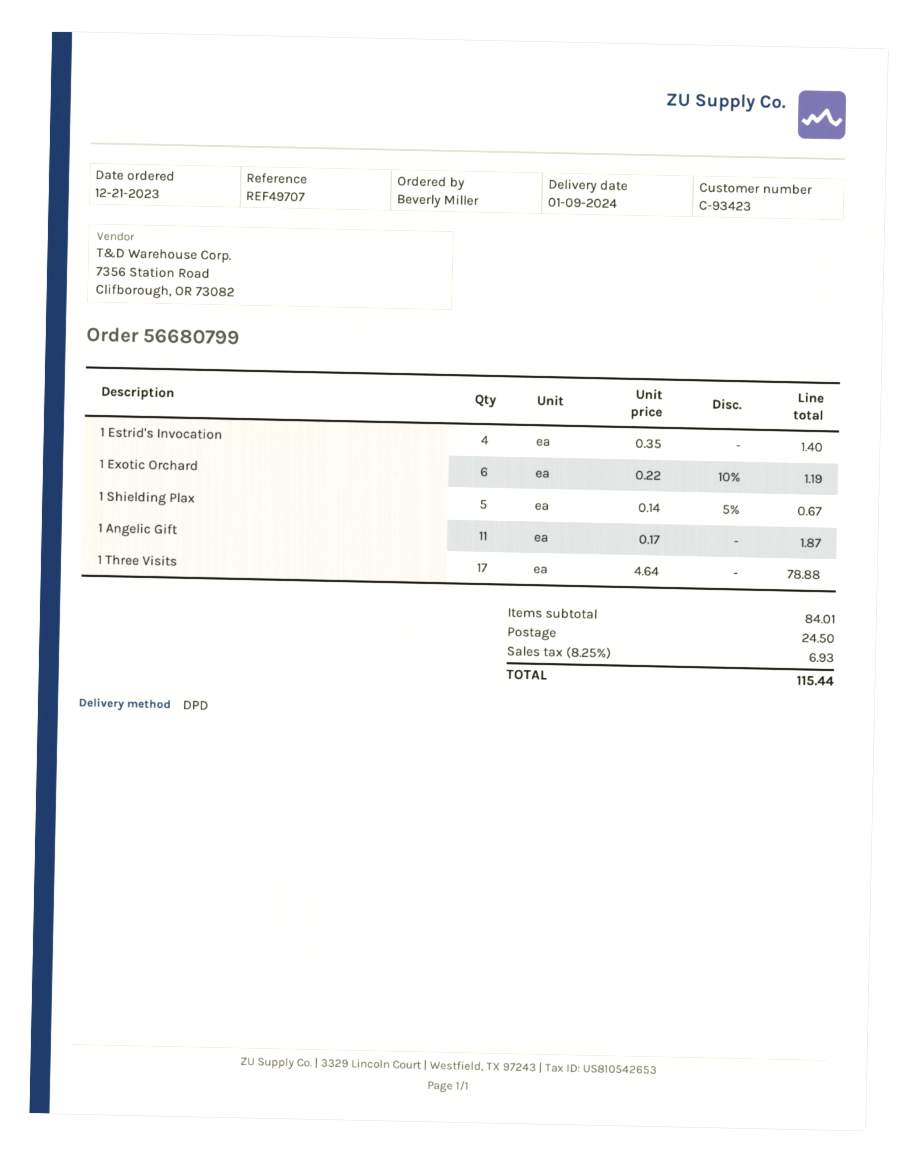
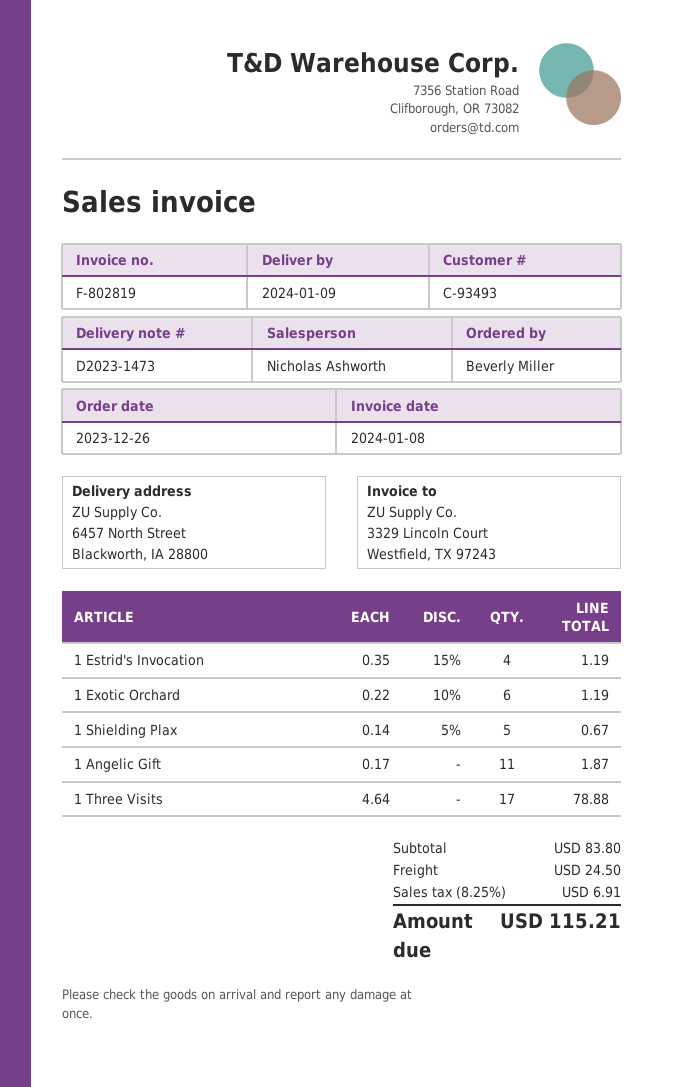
order date: 2023-12-21 -> 2023-12-26
customer number: C-93423 -> C-93493
1 Estrid's Invocation: 4 x 0.35 = 1.40 -> 4 x 0.35 - 15% = 1.19
subtotal: 84.01 -> 83.80
tax: 8.25% = 6.93 -> 8.25% = 6.91
total: 115.44 -> 115.21

